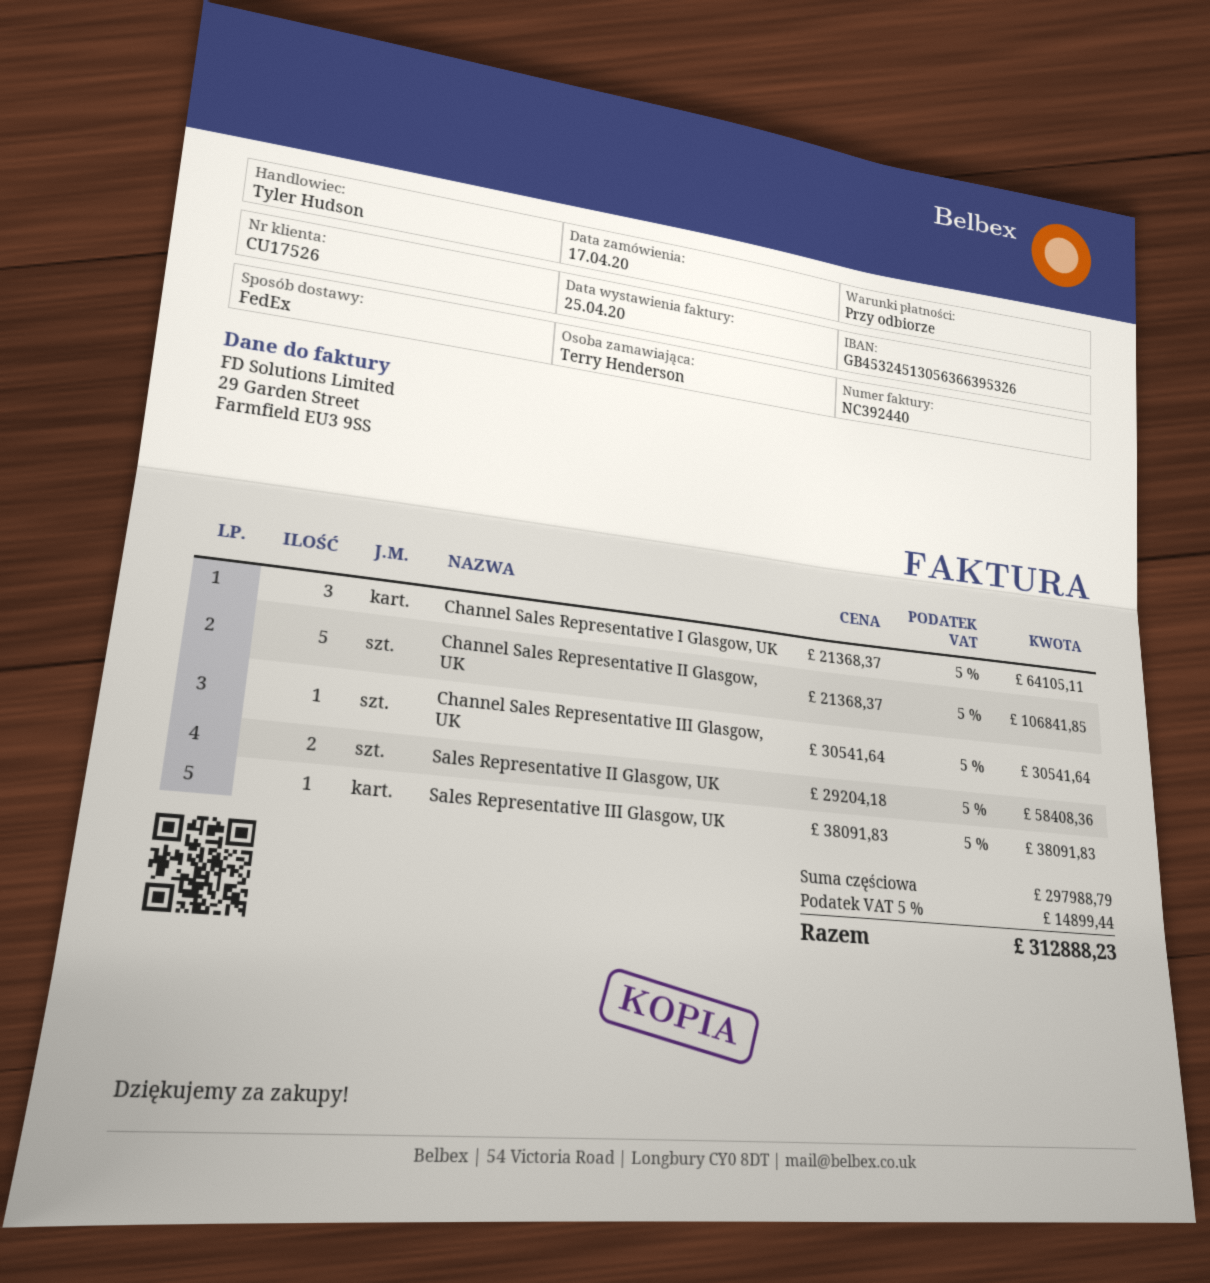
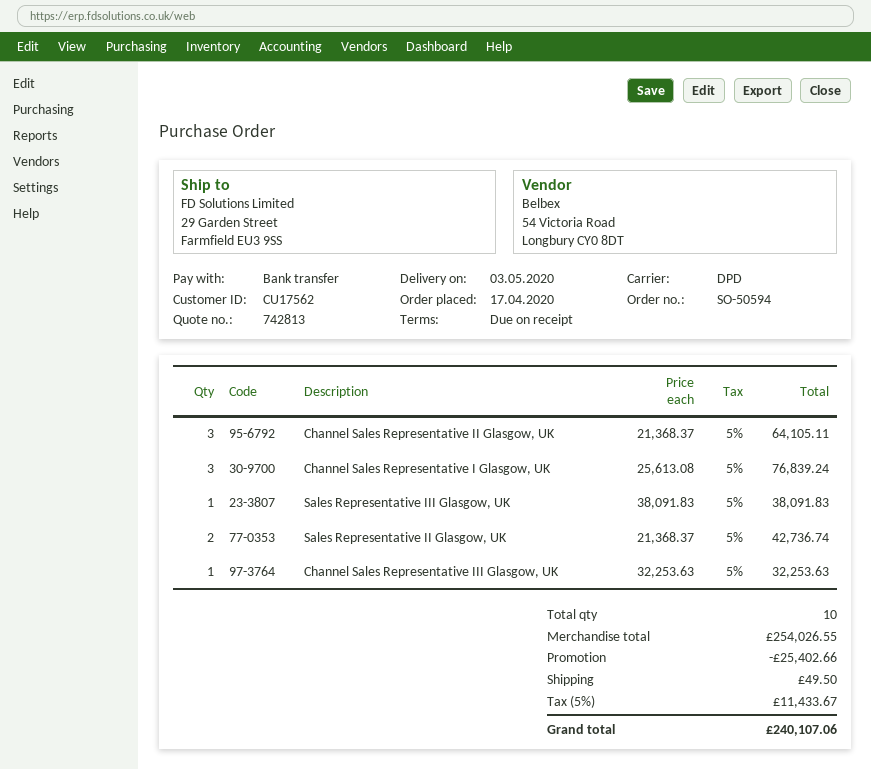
customer number: CU17526 -> CU17562
shipping method: FedEx -> DPD
Channel Sales Representative I Glasgow, UK: 3 x 21368.37 = 64105.11 -> 3 x 25613.08 = 76839.24
Channel Sales Representative II Glasgow, UK: 5 x 21368.37 = 106841.85 -> 3 x 21368.37 = 64105.11
Channel Sales Representative III Glasgow, UK: 1 x 30541.64 = 30541.64 -> 1 x 32253.63 = 32253.63
Sales Representative II Glasgow, UK: 2 x 29204.18 = 58408.36 -> 2 x 21368.37 = 42736.74
subtotal: 297988.79 -> 254026.55
discount: none -> 25402.66
shipping: none -> 49.50
tax: 5% = 14899.44 -> 5% = 11433.67
total: 312888.23 -> 240107.06

